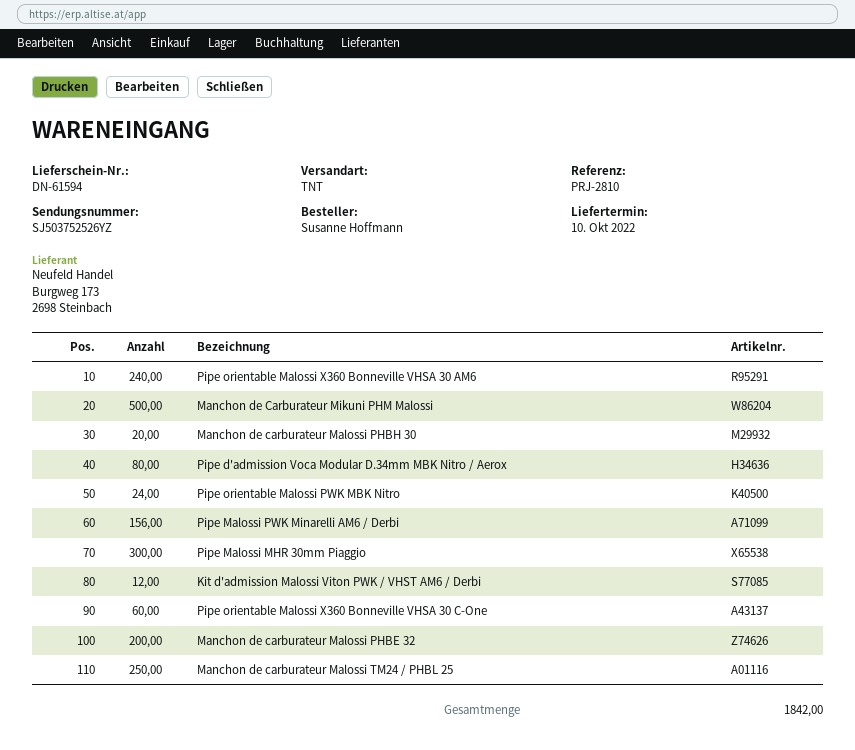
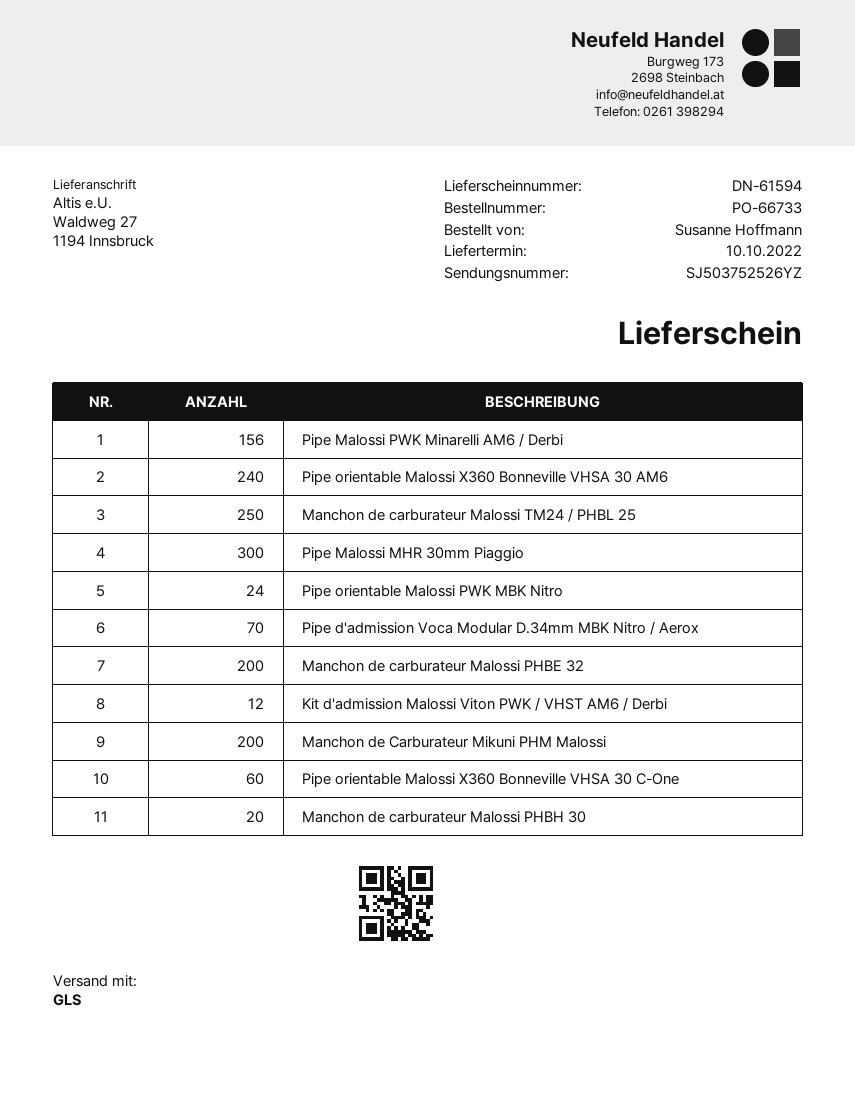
shipping method: TNT -> GLS
Manchon de Carburateur Mikuni PHM Malossi: 500 -> 200
Pipe d'admission Voca Modular D.34mm MBK Nitro / Aerox: 80 -> 70

